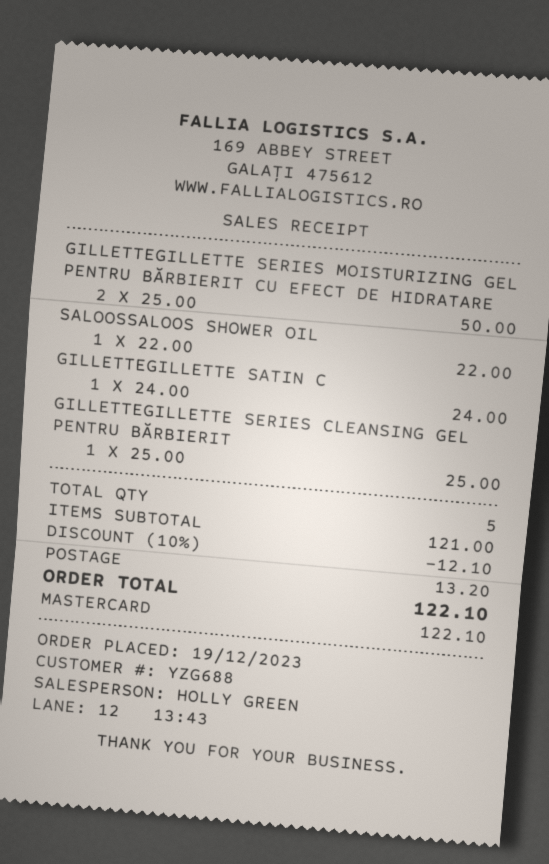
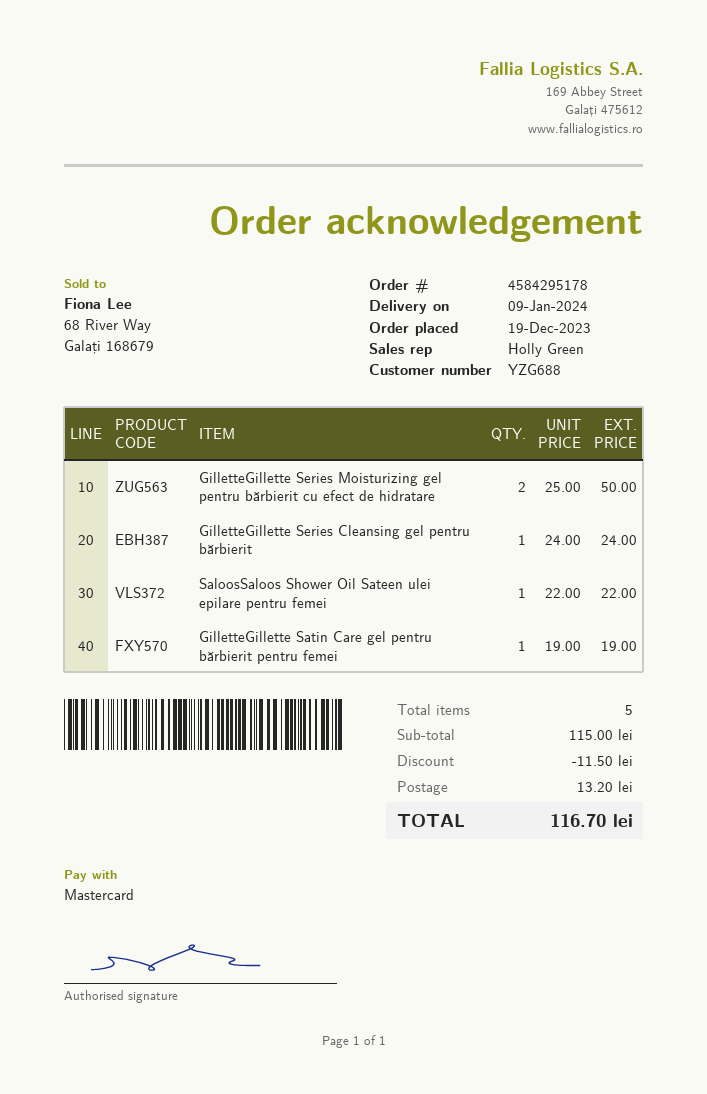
GILLETTEGILLETTE SATIN C: 1 x 24.00 = 24.00 -> 1 x 19.00 = 19.00
GILLETTEGILLETTE SERIES CLEANSING GEL PENTRU BĂRBIERIT: 1 x 25.00 = 25.00 -> 1 x 24.00 = 24.00
subtotal: 121.00 -> 115.00
discount: 12.10 -> 11.50
total: 122.10 -> 116.70

